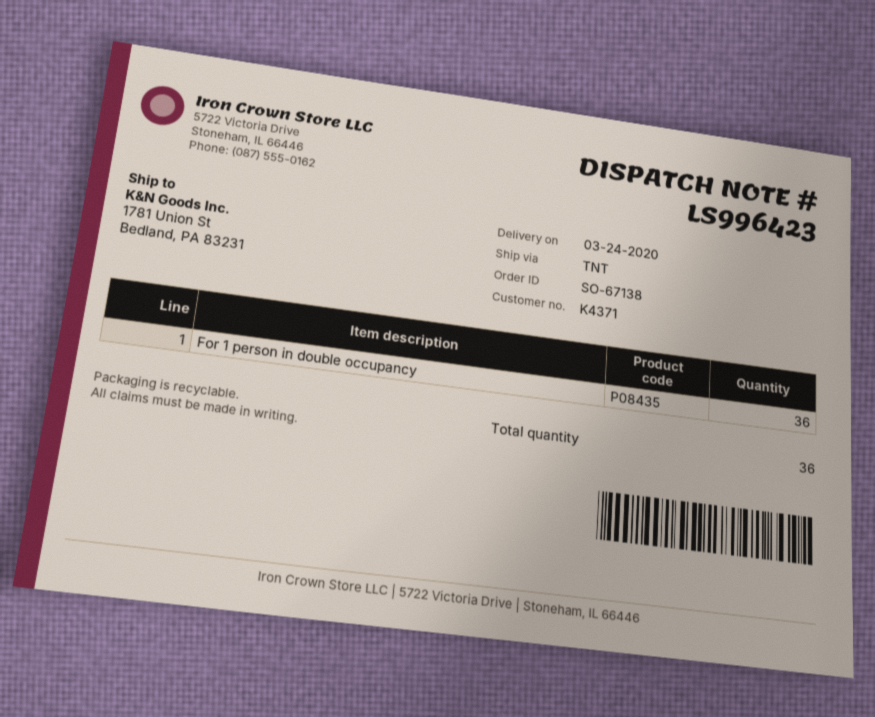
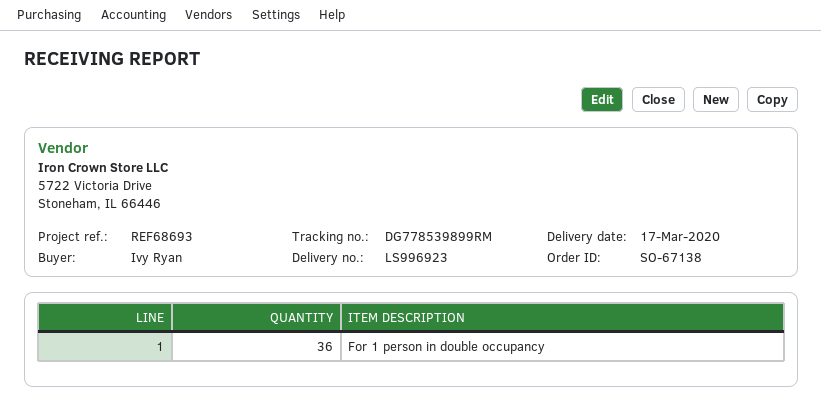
delivery note number: LS996423 -> LS996923
delivery date: 2020-03-24 -> 2020-03-17

